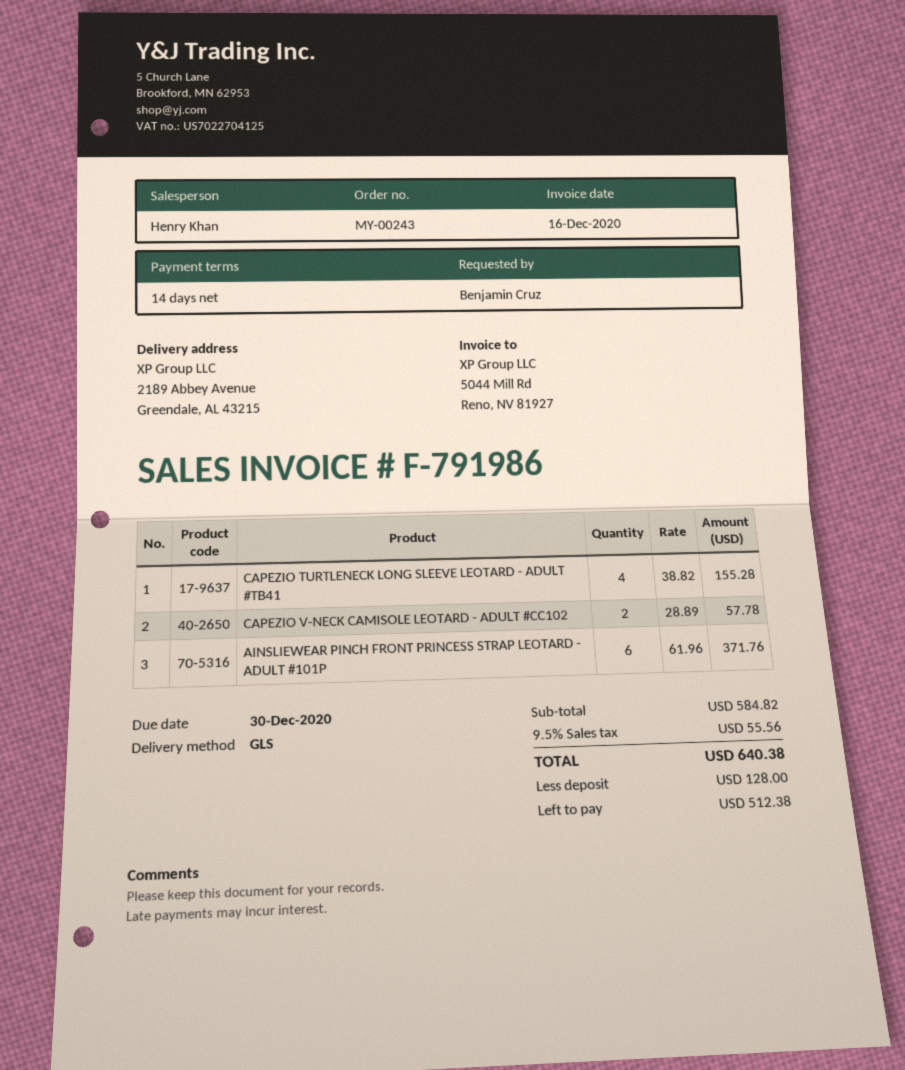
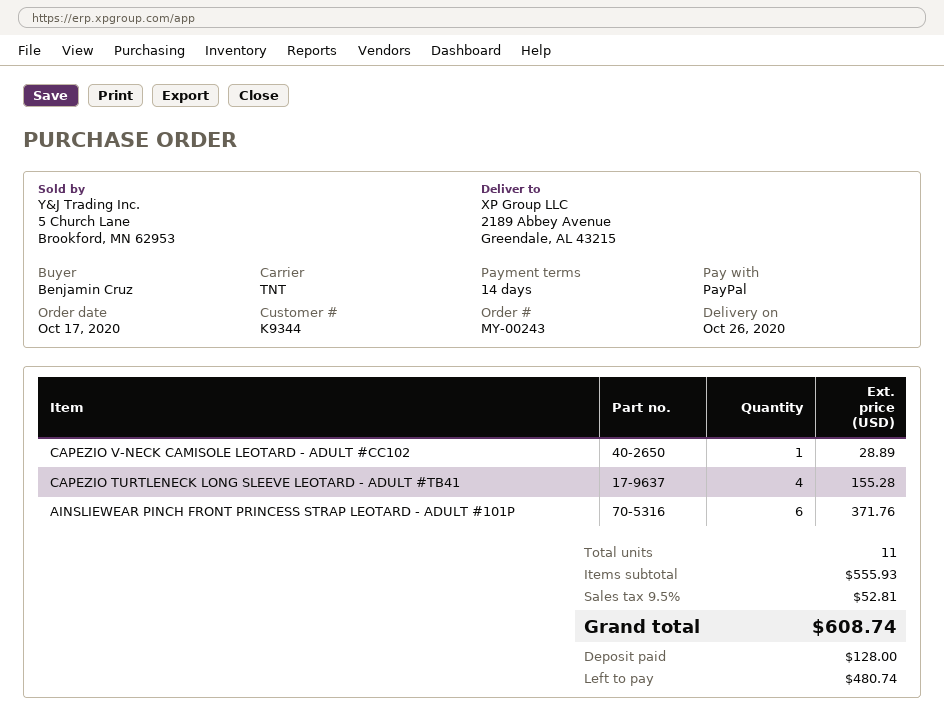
shipping method: GLS -> TNT
CAPEZIO V-NECK CAMISOLE LEOTARD - ADULT #CC102: 2 for 57.78 -> 1 for 28.89
subtotal: 584.82 -> 555.93
tax: 9.5% = 55.56 -> 9.5% = 52.81
total: 640.38 -> 608.74
balance: 512.38 -> 480.74

